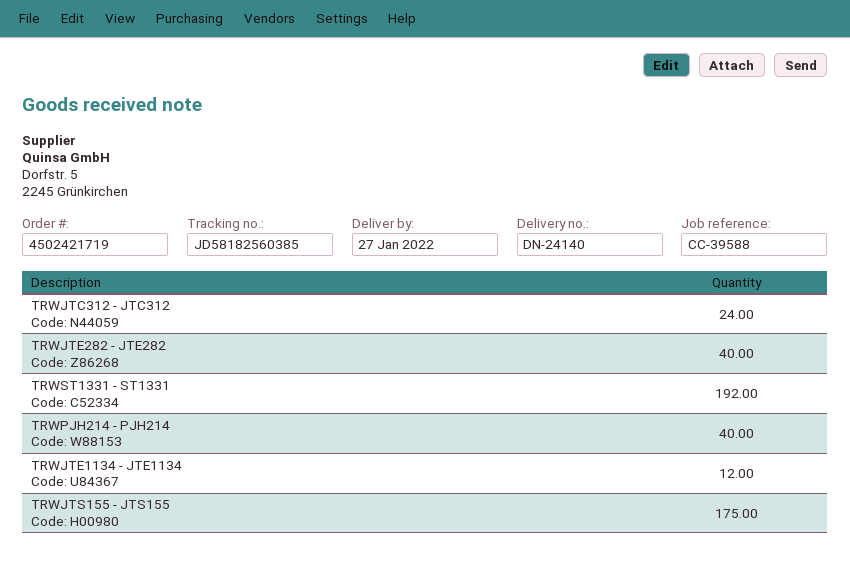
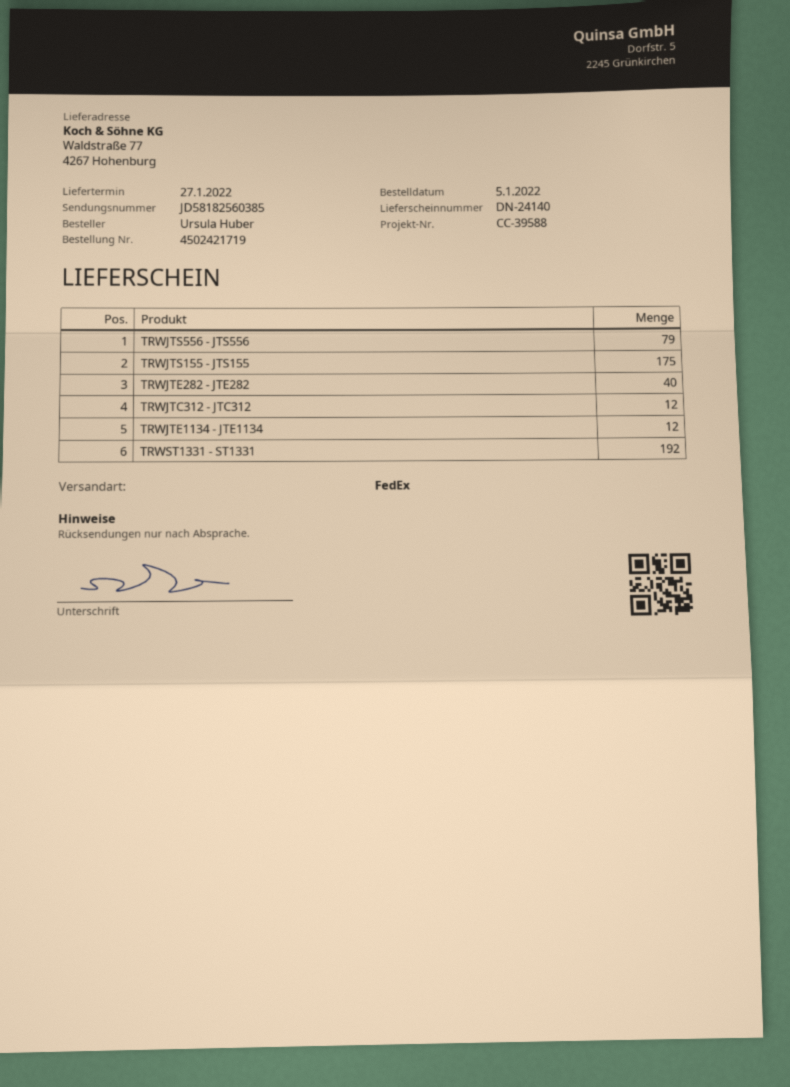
TRWJTC312 - JTC312: 24 -> 12
TRWPJH214 - PJH214: 40 -> none
TRWJTS556 - JTS556: none -> 79

